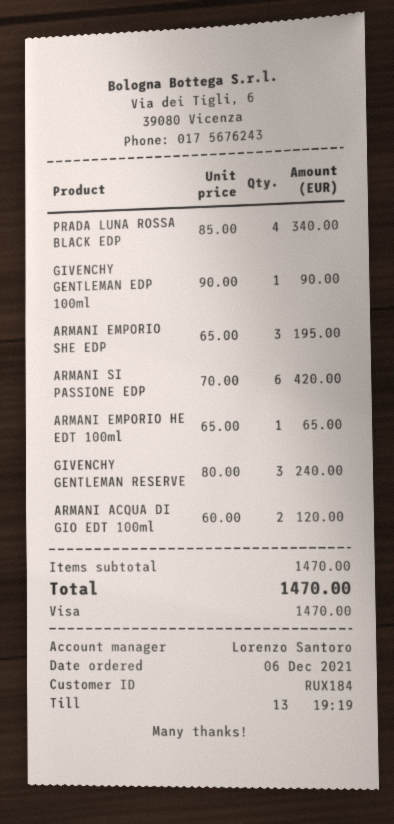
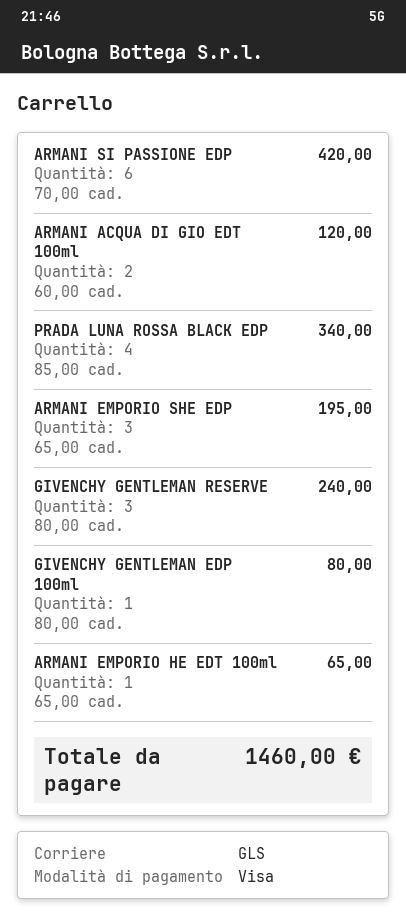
GIVENCHY GENTLEMAN EDP 100ml: 1 x 90.00 = 90.00 -> 1 x 80.00 = 80.00
total: 1470.00 -> 1460.00

